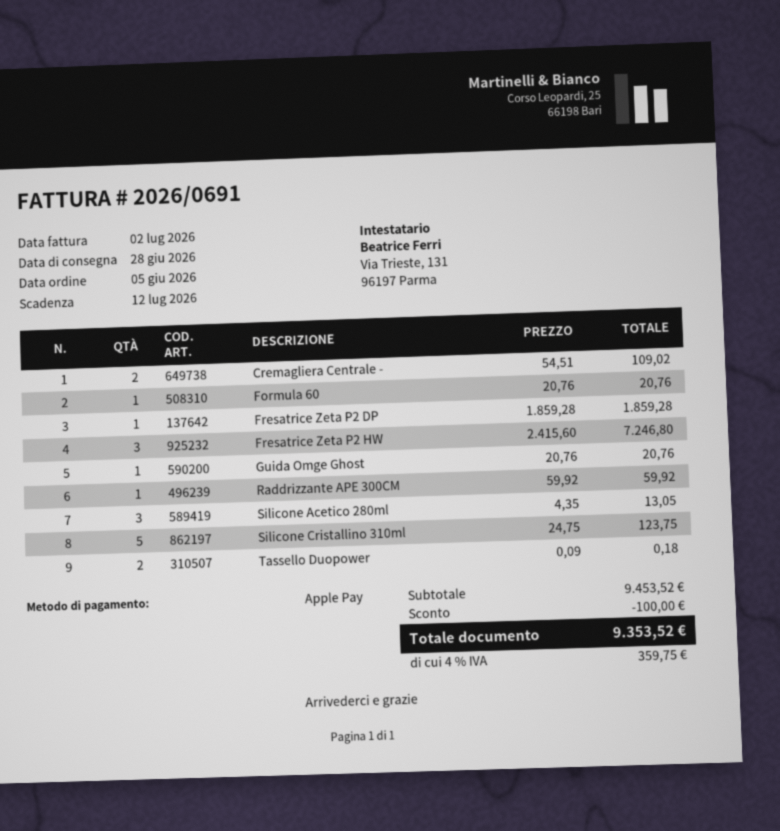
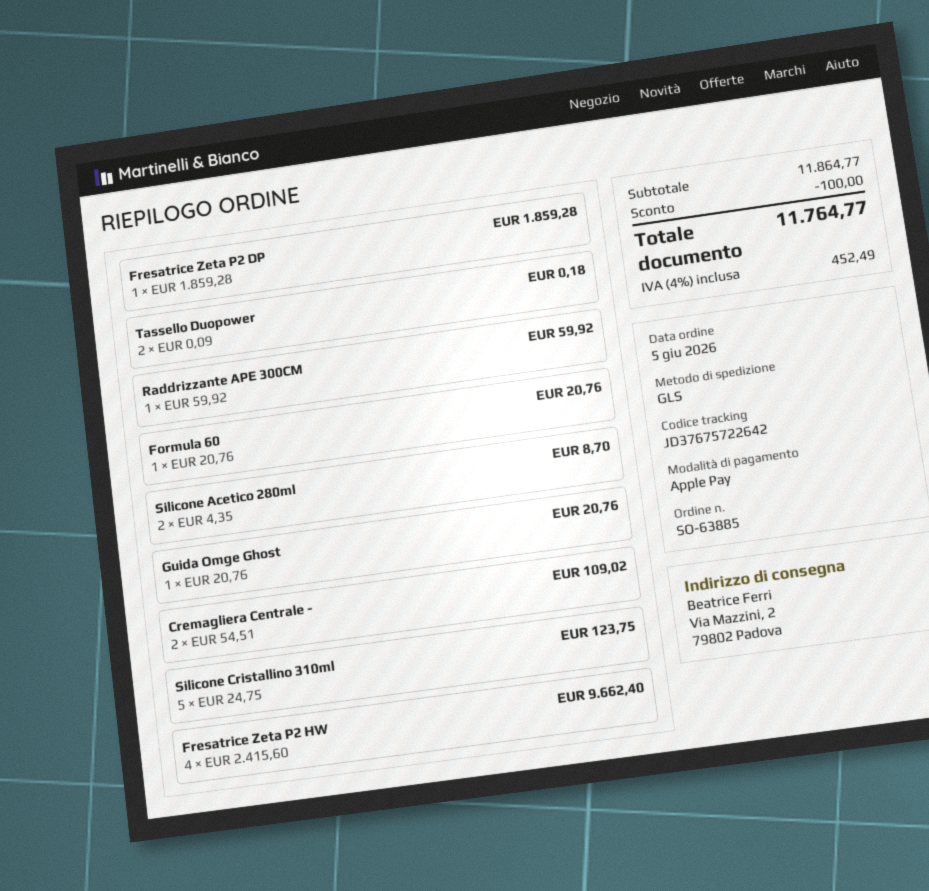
Fresatrice Zeta P2 HW: 3 x 2415.60 = 7246.80 -> 4 x 2415.60 = 9662.40
Silicone Acetico 280ml: 3 x 4.35 = 13.05 -> 2 x 4.35 = 8.70
subtotal: 9453.52 -> 11864.77
tax: 4% = 359.75 -> 4% = 452.49
total: 9353.52 -> 11764.77

